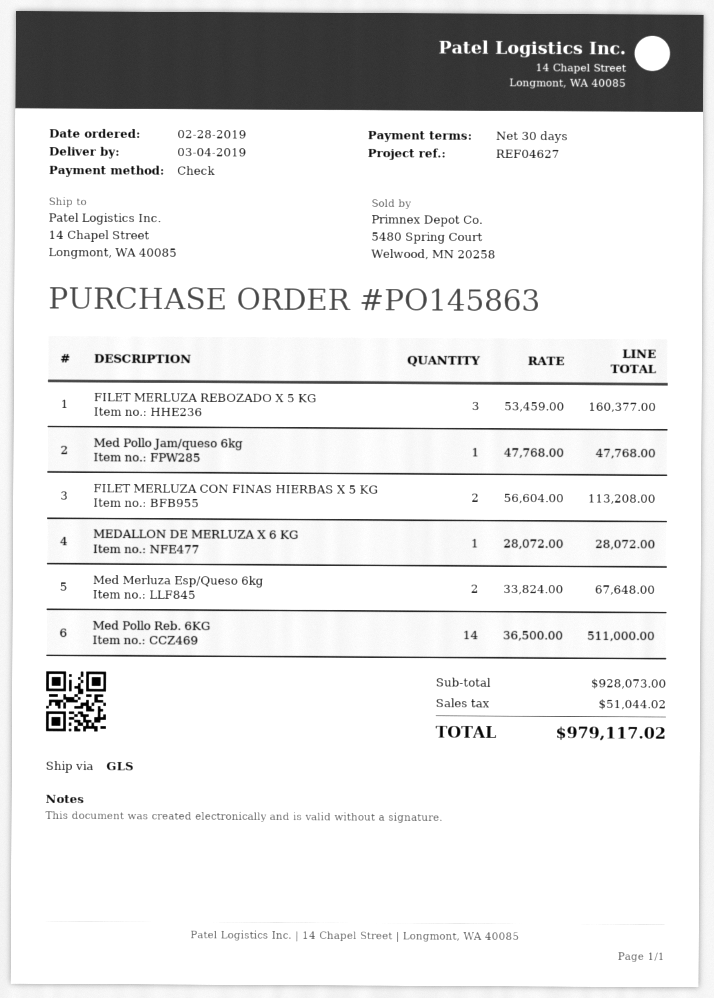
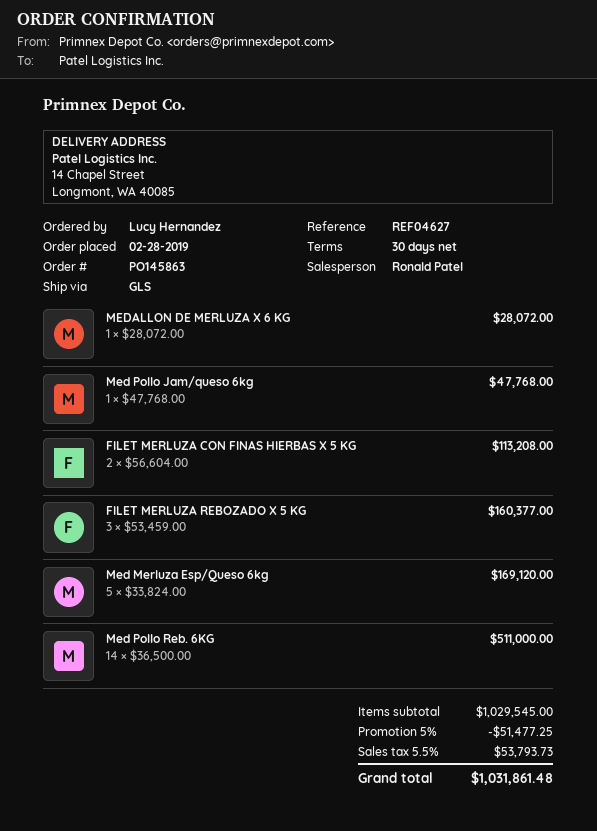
Med Merluza Esp/Queso 6kg: 2 x 33824.00 = 67648.00 -> 5 x 33824.00 = 169120.00
subtotal: 928073.00 -> 1029545.00
discount: none -> 5% = 51477.25
tax: 51044.02 -> 53793.73
total: 979117.02 -> 1031861.48

